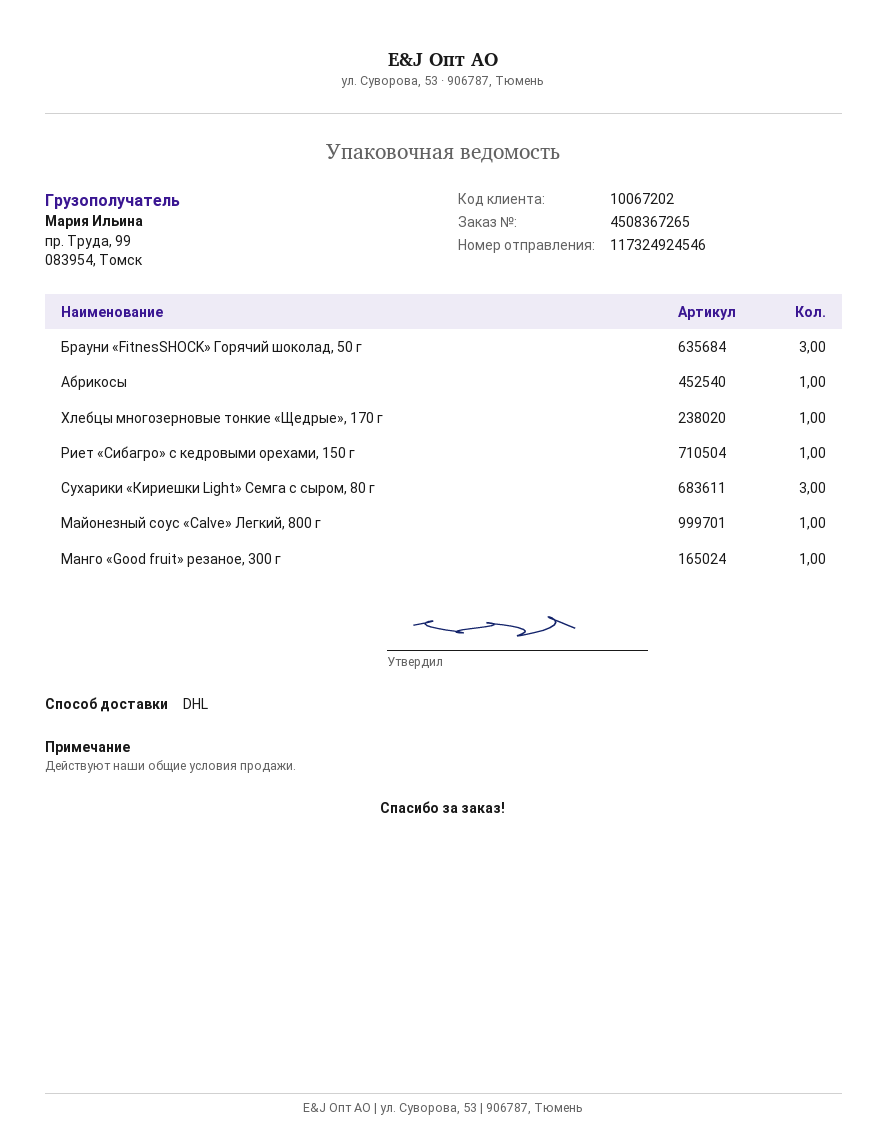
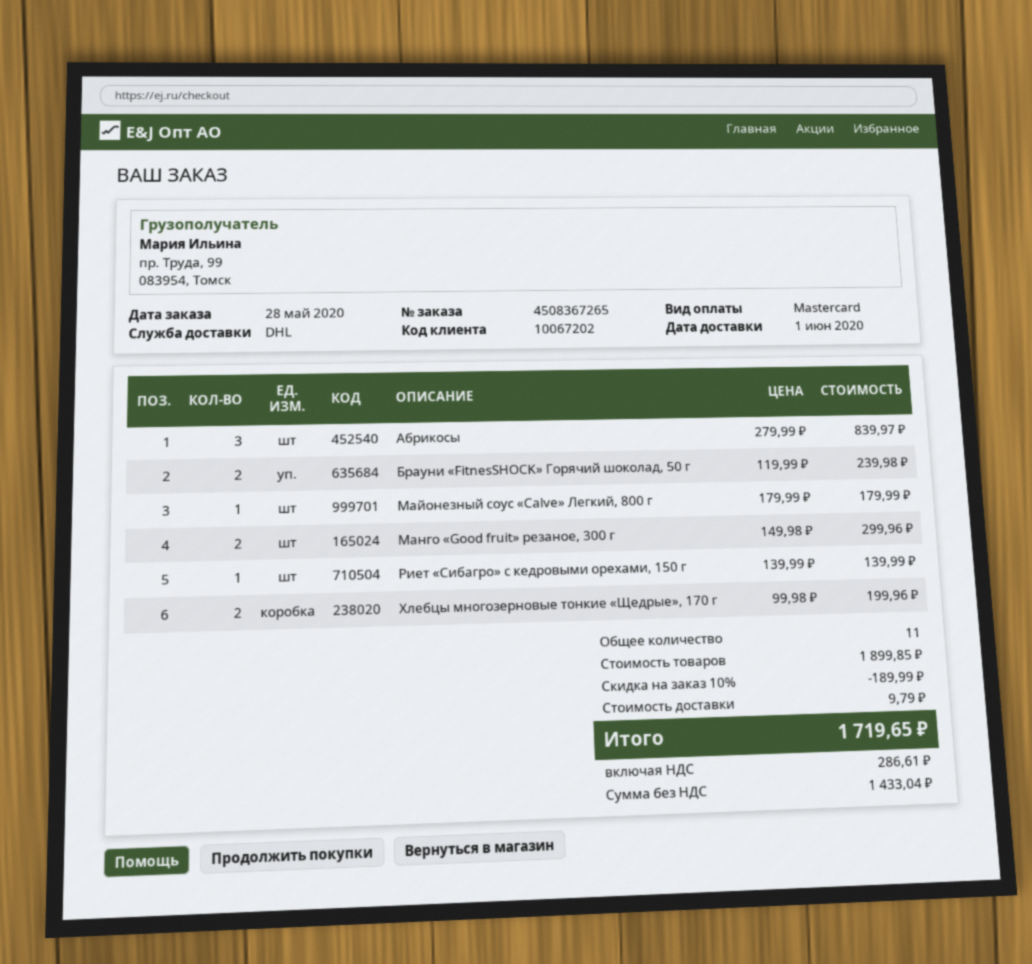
Брауни «FitnesSHOCK» Горячий шоколад, 50 г: 3 -> 2
Абрикосы: 1 -> 3
Хлебцы многозерновые тонкие «Щедрые», 170 г: 1 -> 2
Сухарики «Кириешки Light» Семга с сыром, 80 г: 3 -> none
Манго «Good fruit» резаное, 300 г: 1 -> 2

